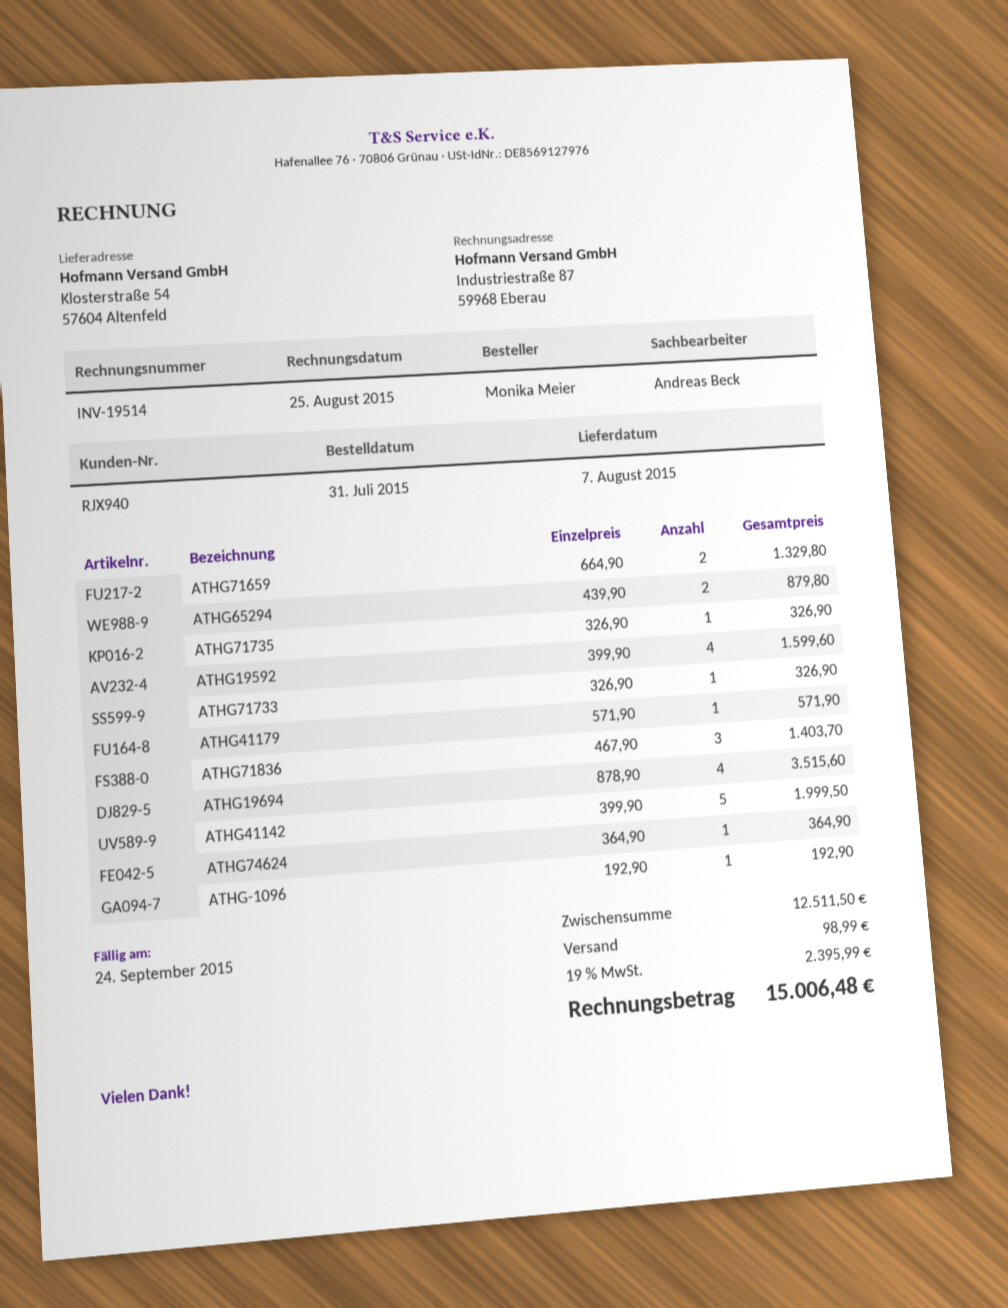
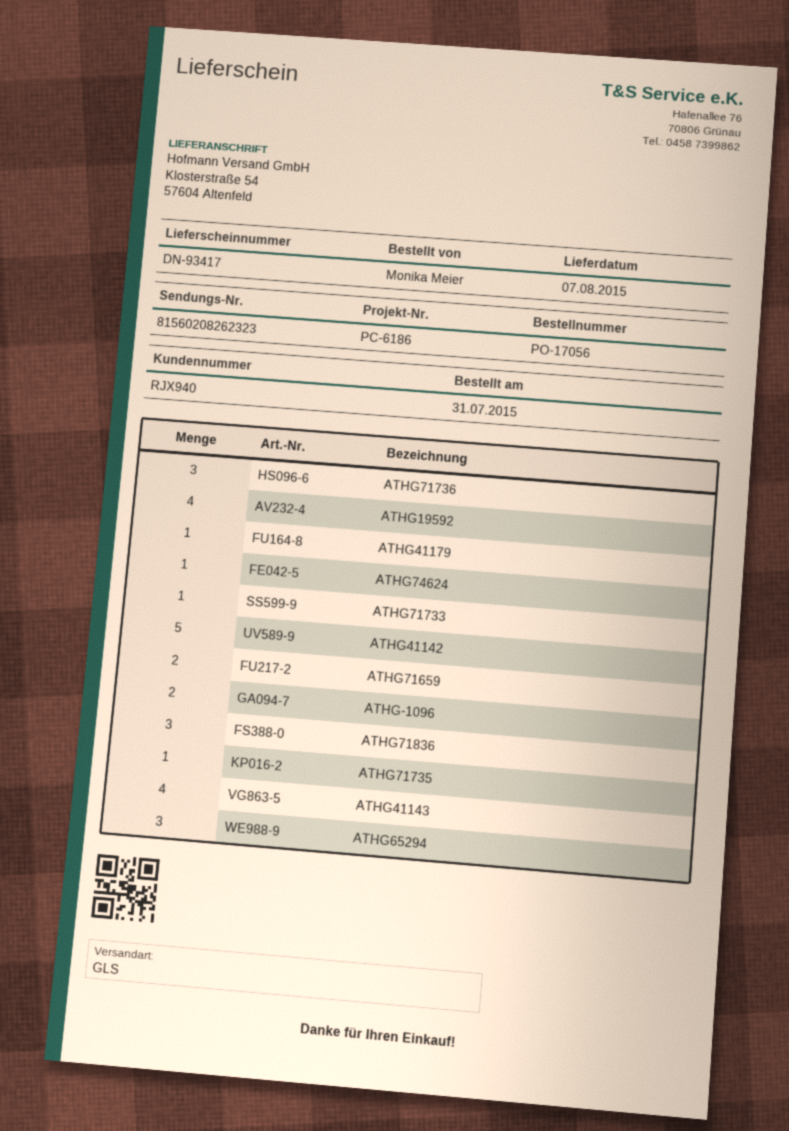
ATHG65294: 2 -> 3
ATHG19694: 4 -> none
ATHG-1096: 1 -> 2
ATHG71736: none -> 3
ATHG41143: none -> 4

